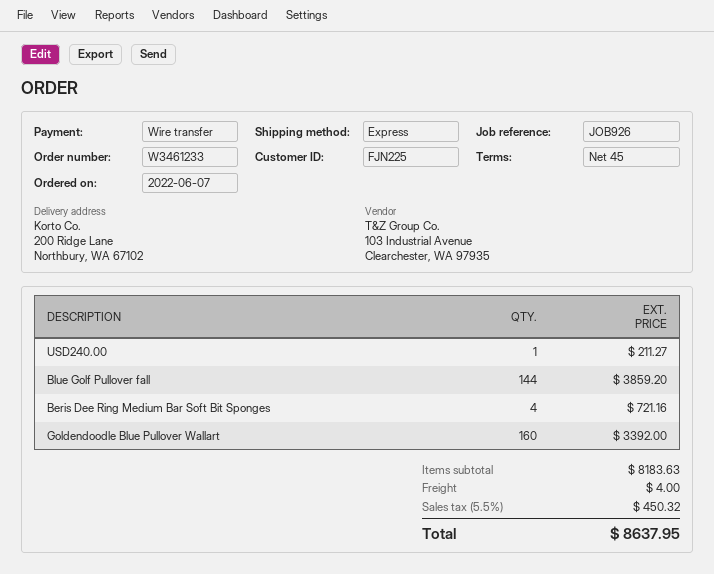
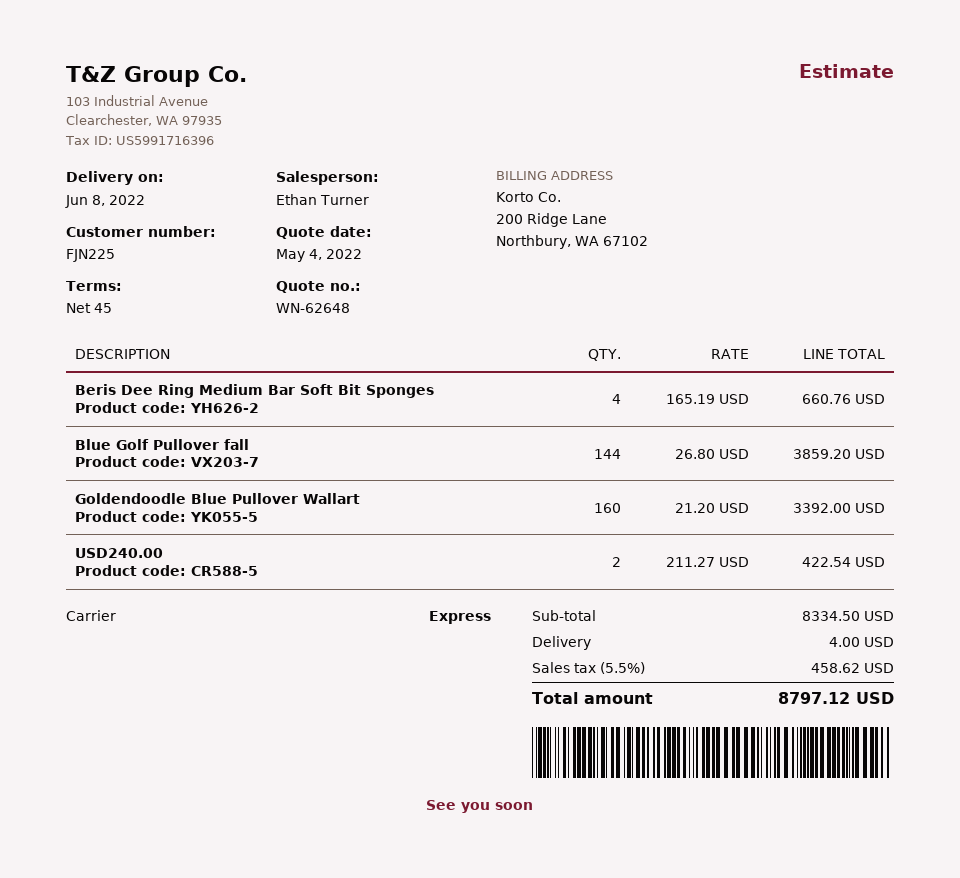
USD240.00: 1 for 211.27 -> 2 for 422.54
Beris Dee Ring Medium Bar Soft Bit Sponges: 4 for 721.16 -> 4 for 660.76
subtotal: 8183.63 -> 8334.50
tax: 5.5% = 450.32 -> 5.5% = 458.62
total: 8637.95 -> 8797.12

